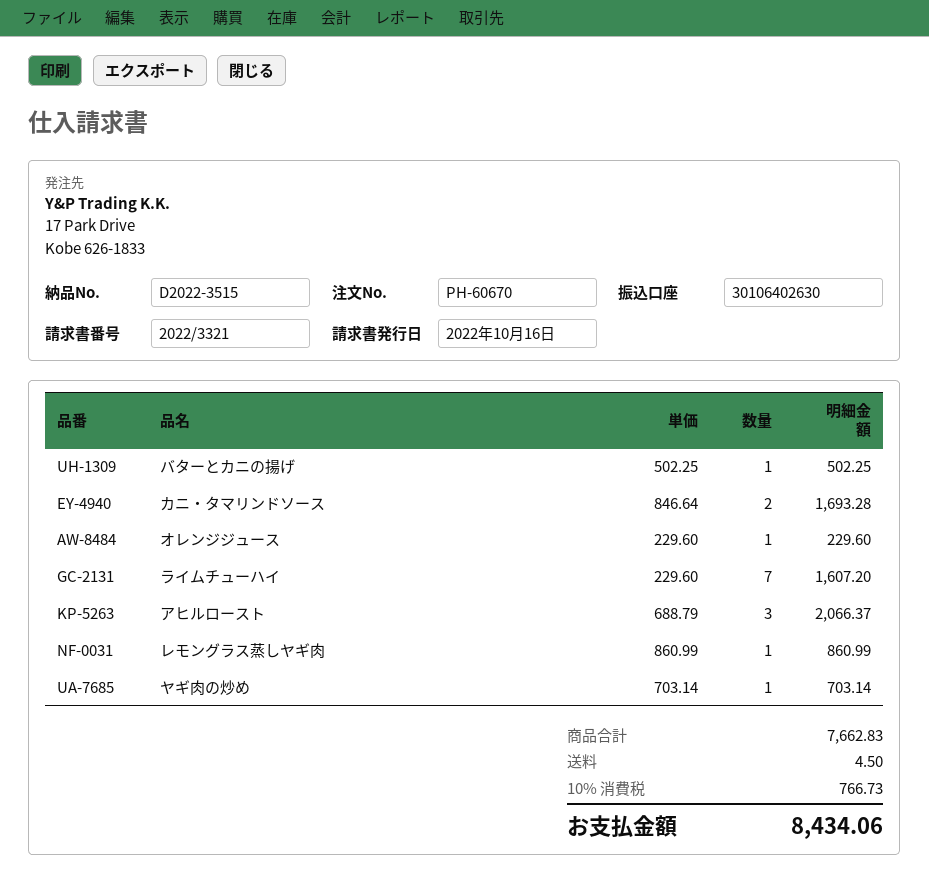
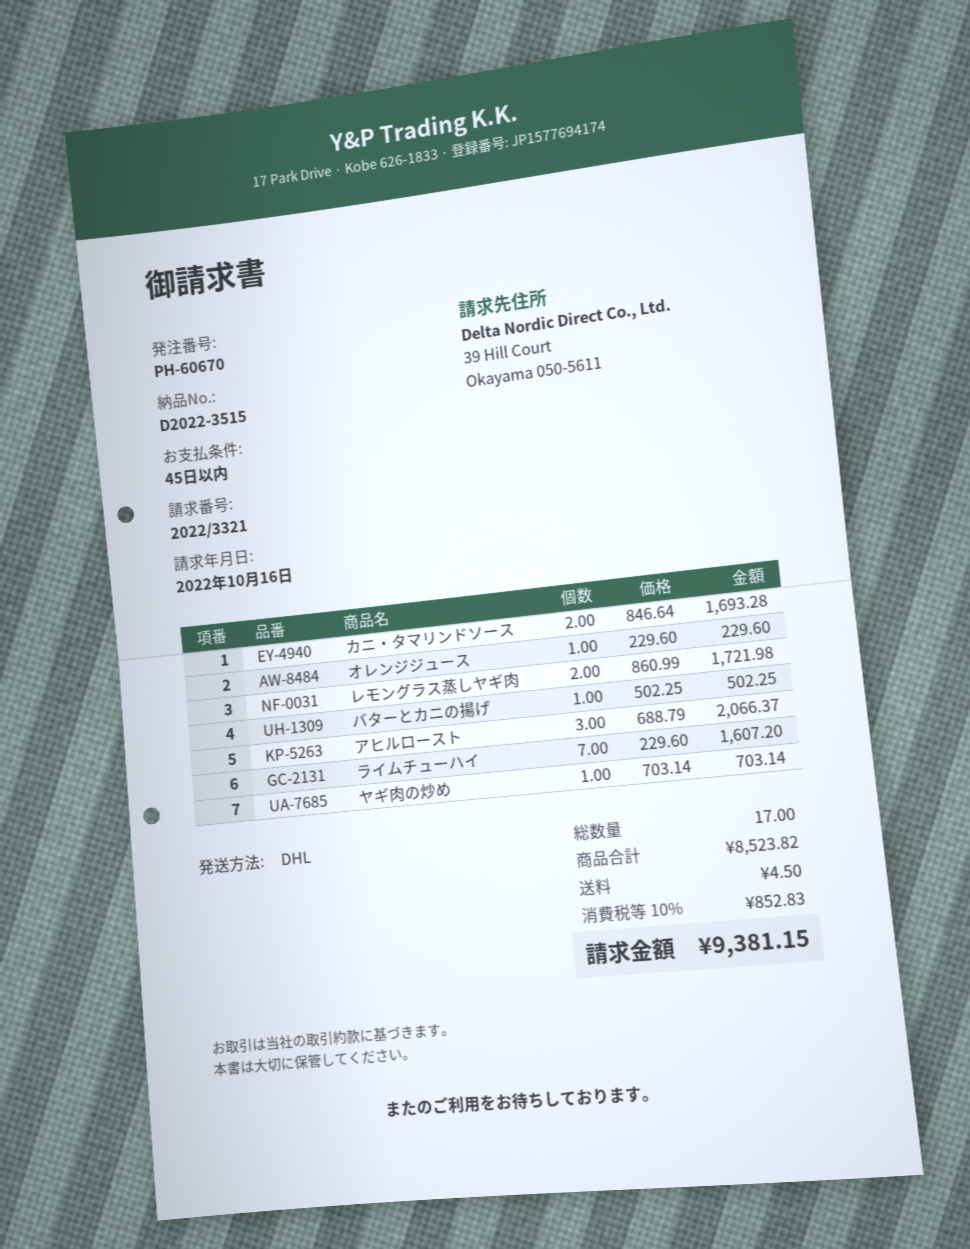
レモングラス蒸しヤギ肉: 1 x 860.99 = 860.99 -> 2 x 860.99 = 1721.98
subtotal: 7662.83 -> 8523.82
tax: 10% = 766.73 -> 10% = 852.83
total: 8434.06 -> 9381.15

